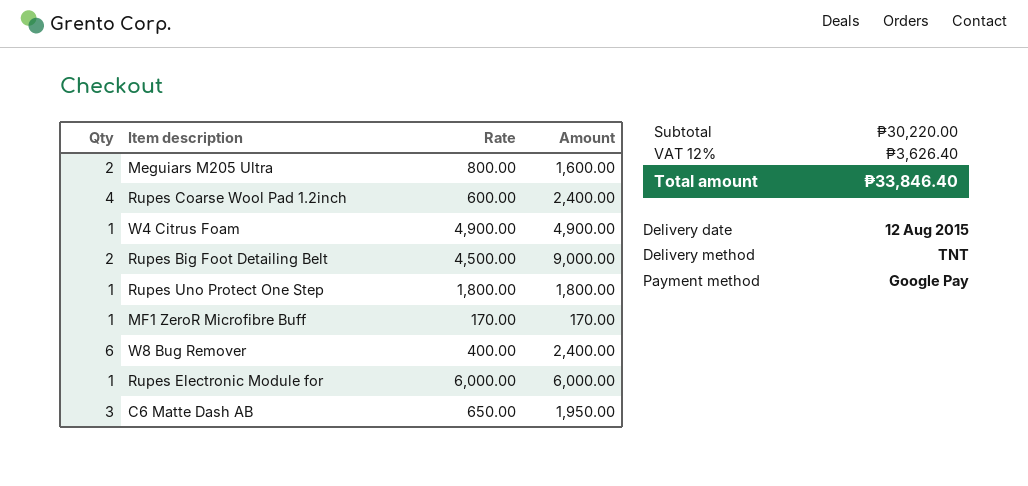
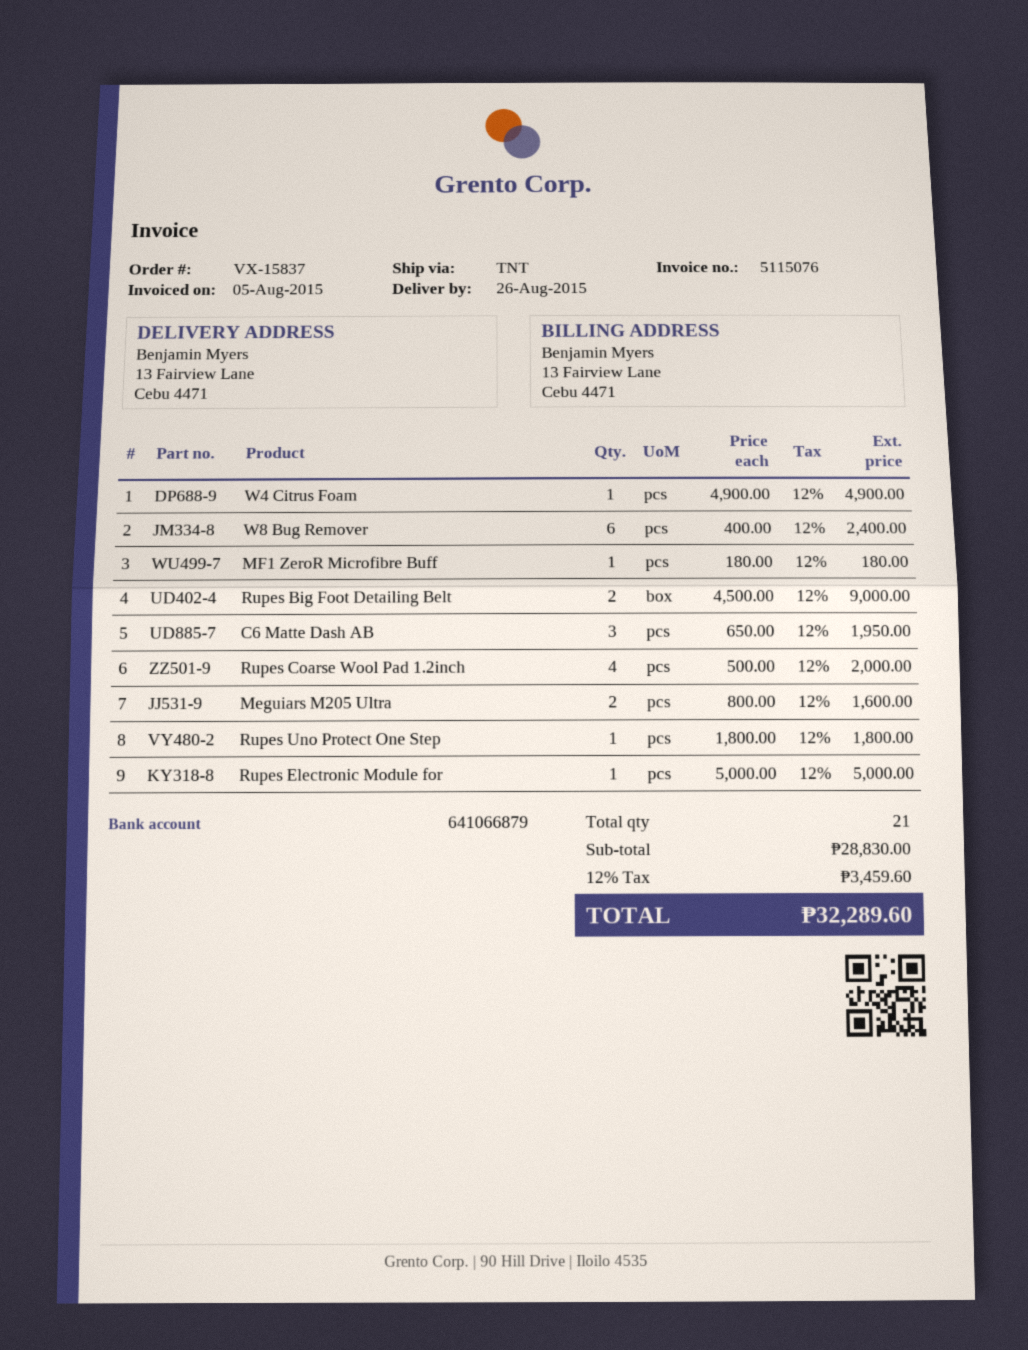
delivery date: 2015-08-12 -> 2015-08-26
Rupes Coarse Wool Pad 1.2inch: 4 x 600.00 = 2400.00 -> 4 x 500.00 = 2000.00
MF1 ZeroR Microfibre Buff: 1 x 170.00 = 170.00 -> 1 x 180.00 = 180.00
Rupes Electronic Module for: 1 x 6000.00 = 6000.00 -> 1 x 5000.00 = 5000.00
subtotal: 30220.00 -> 28830.00
tax: 12% = 3626.40 -> 12% = 3459.60
total: 33846.40 -> 32289.60

